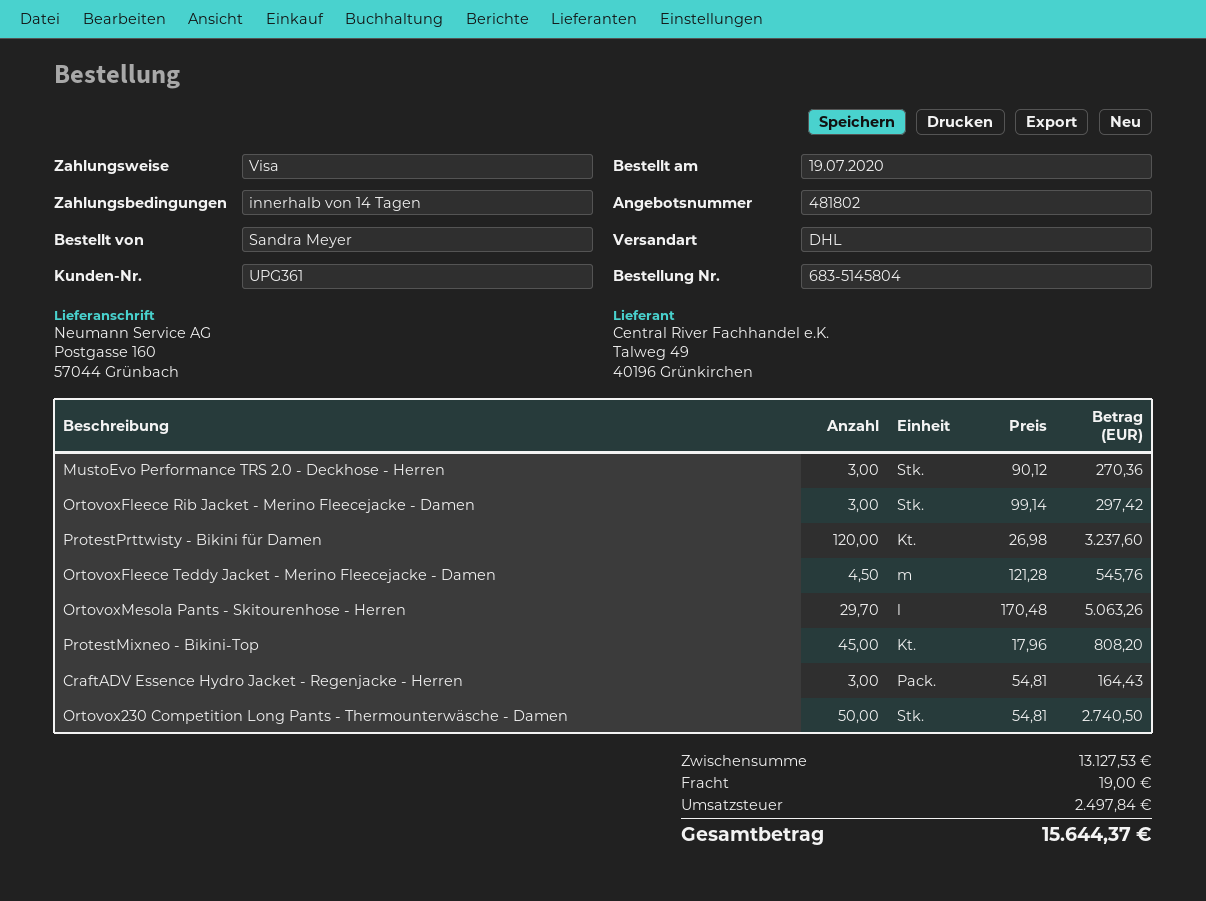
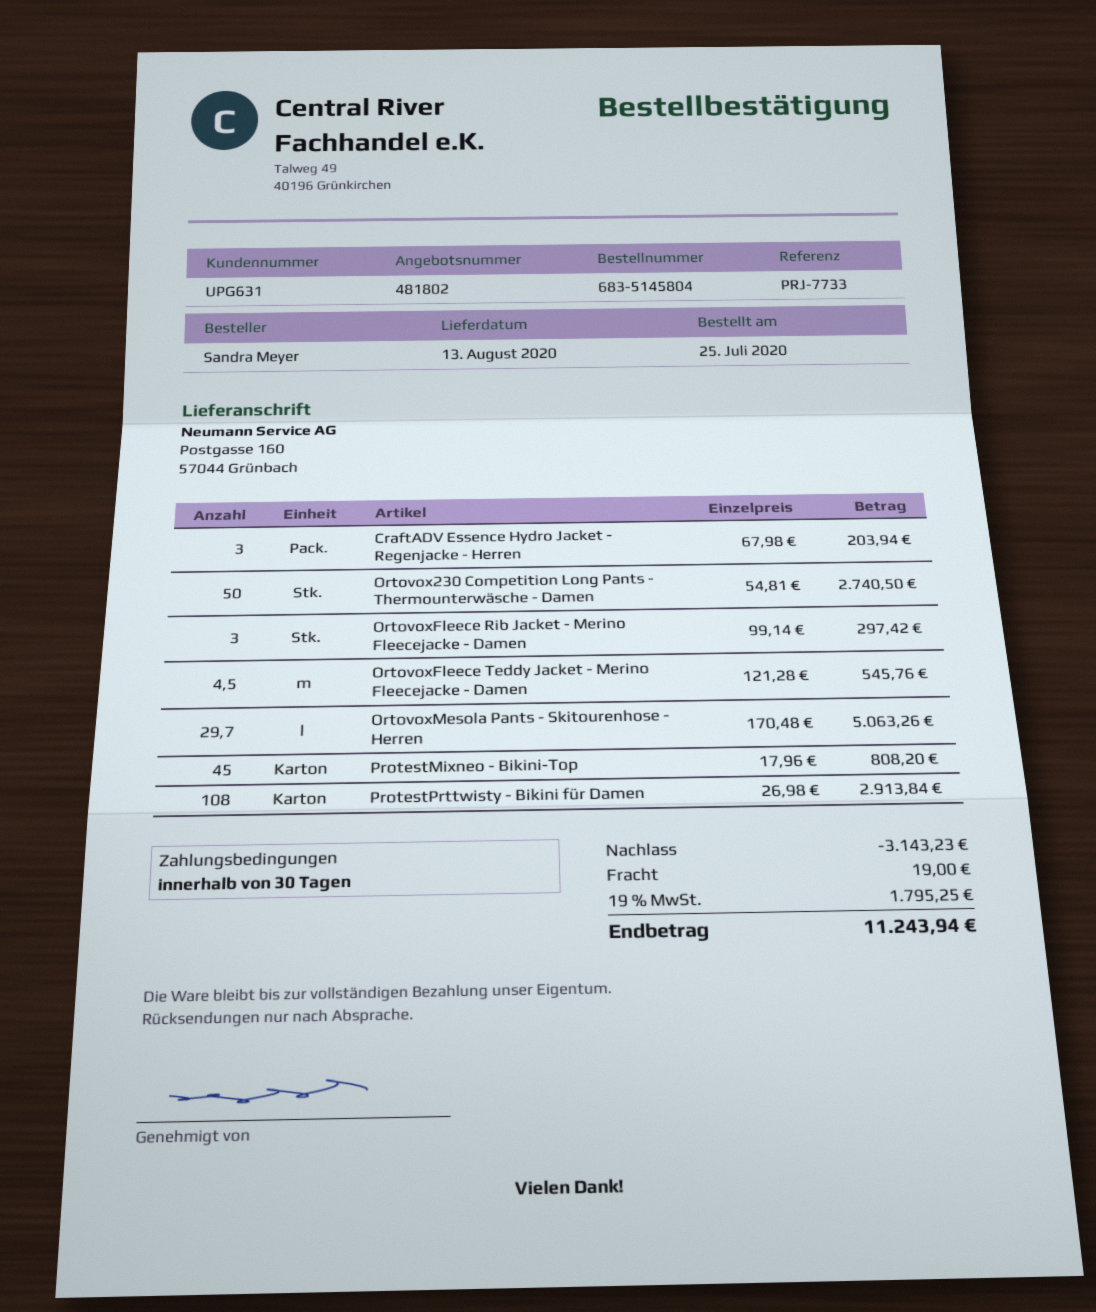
order date: 2020-07-19 -> 2020-07-25
payment terms: 14 days -> 30 days
customer number: UPG361 -> UPG631
MustoEvo Performance TRS 2.0 - Deckhose - Herren: 3 x 90.12 = 270.36 -> none
ProtestPrttwisty - Bikini für Damen: 120 x 26.98 = 3237.60 -> 108 x 26.98 = 2913.84
CraftADV Essence Hydro Jacket - Regenjacke - Herren: 3 x 54.81 = 164.43 -> 3 x 67.98 = 203.94
discount: none -> 3143.23
tax: 2497.84 -> 1795.25
total: 15644.37 -> 11243.94

